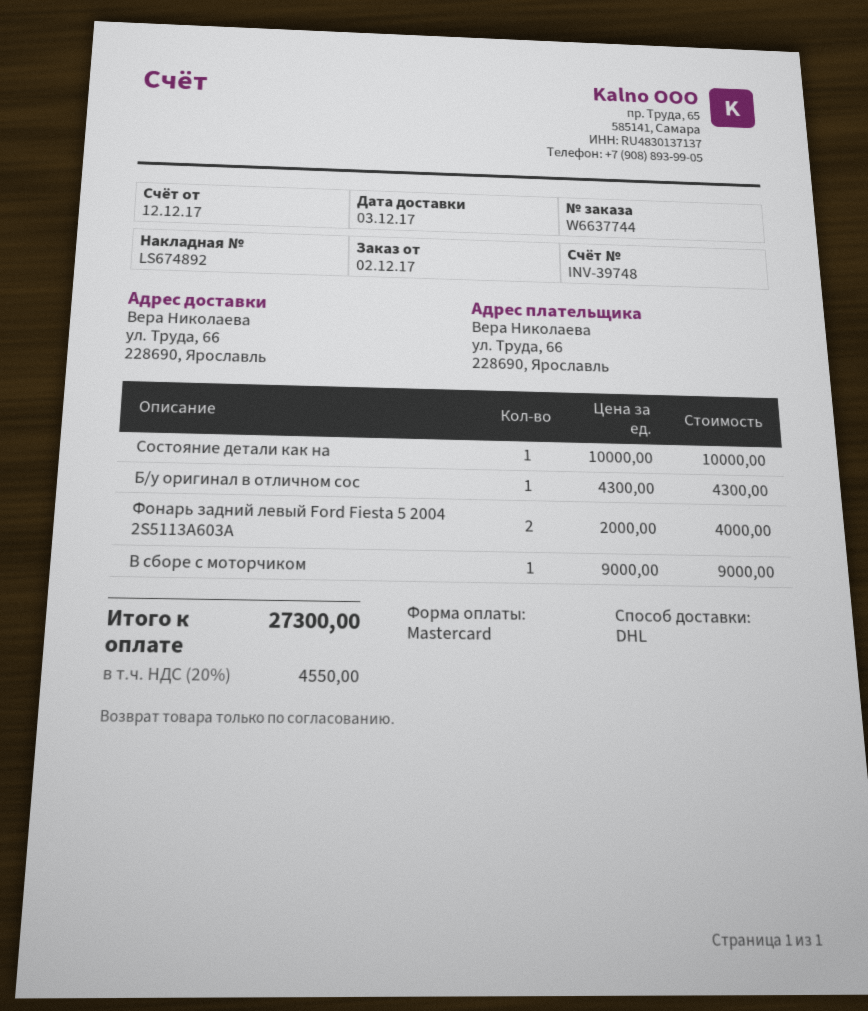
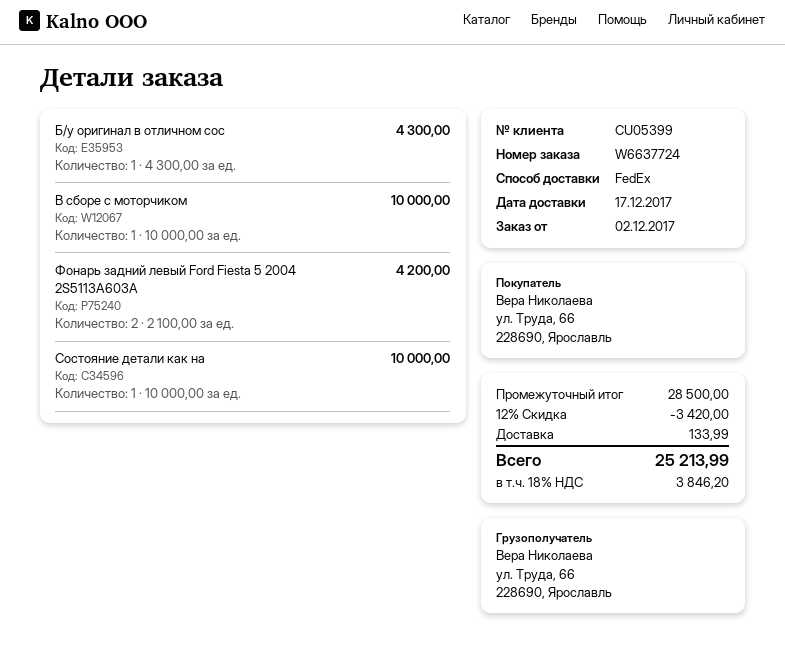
order number: W6637744 -> W6637724
delivery date: 2017-12-03 -> 2017-12-17
shipping method: DHL -> FedEx
Фонарь задний левый Ford Fiesta 5 2004 2S5113A603A: 2 x 2000.00 = 4000.00 -> 2 x 2100.00 = 4200.00
В сборе с моторчиком: 1 x 9000.00 = 9000.00 -> 1 x 10000.00 = 10000.00
discount: none -> 12% = 3420.00
shipping: none -> 133.99
tax: 20% = 4550.00 -> 18% = 3846.20
total: 27300.00 -> 25213.99

